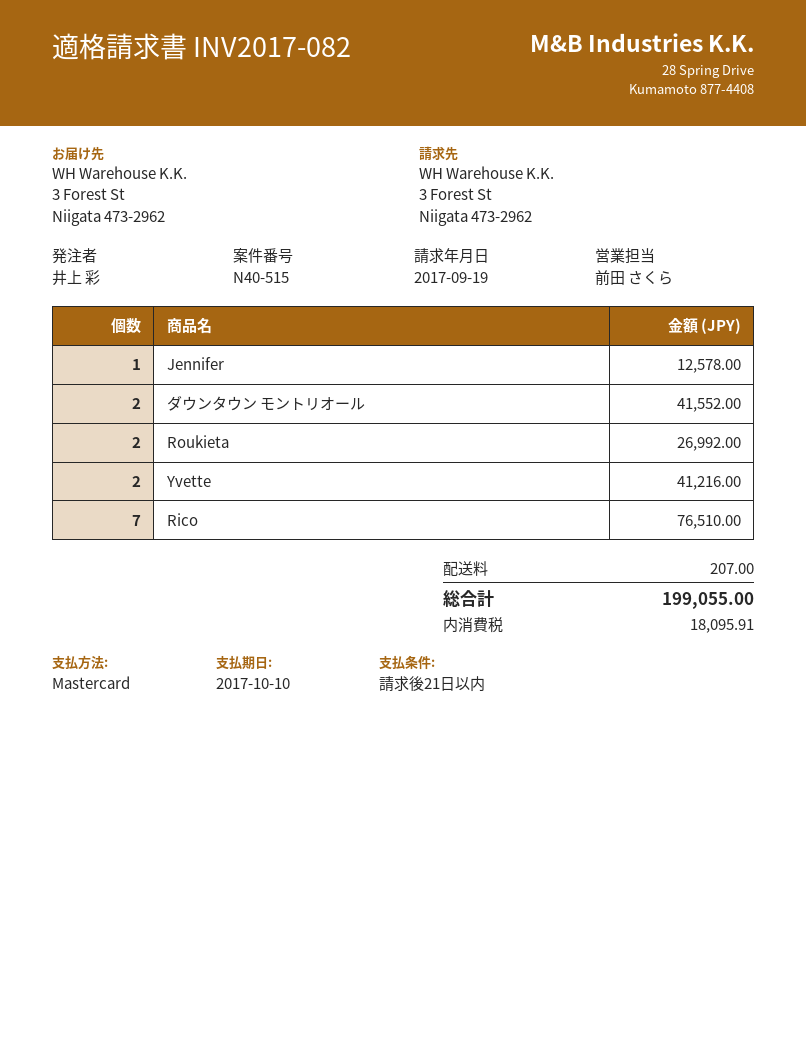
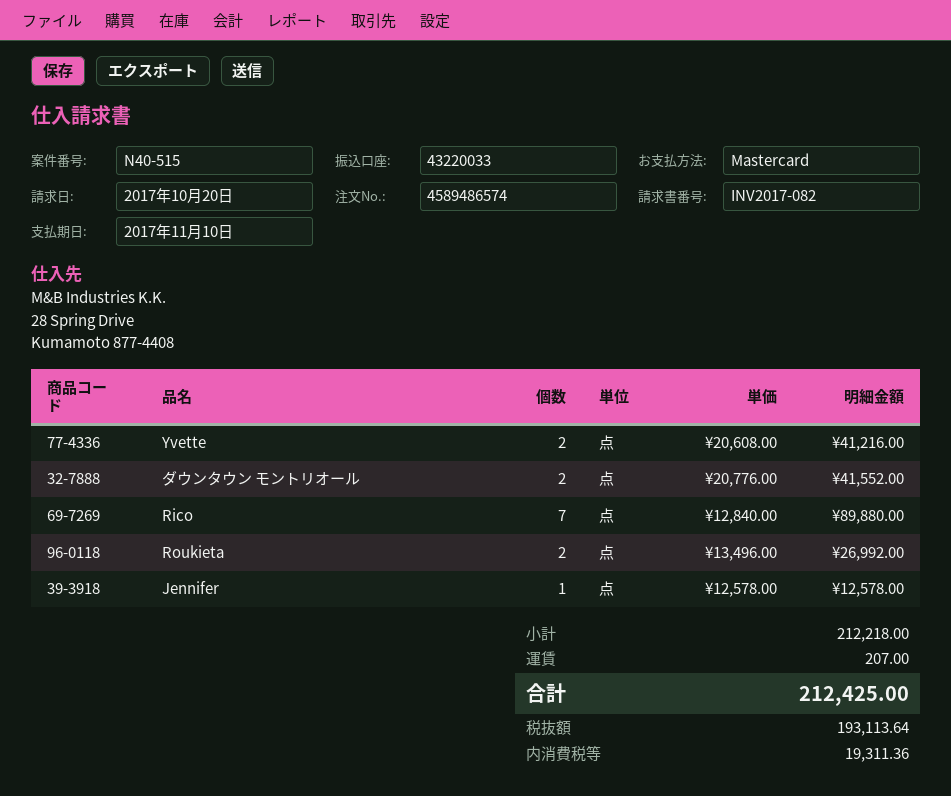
invoice date: 2017-09-19 -> 2017-10-20
due date: 2017-10-10 -> 2017-11-10
Rico: 7 for 76510.00 -> 7 for 89880.00
tax: 18095.91 -> 19311.36
total: 199055.00 -> 212425.00

